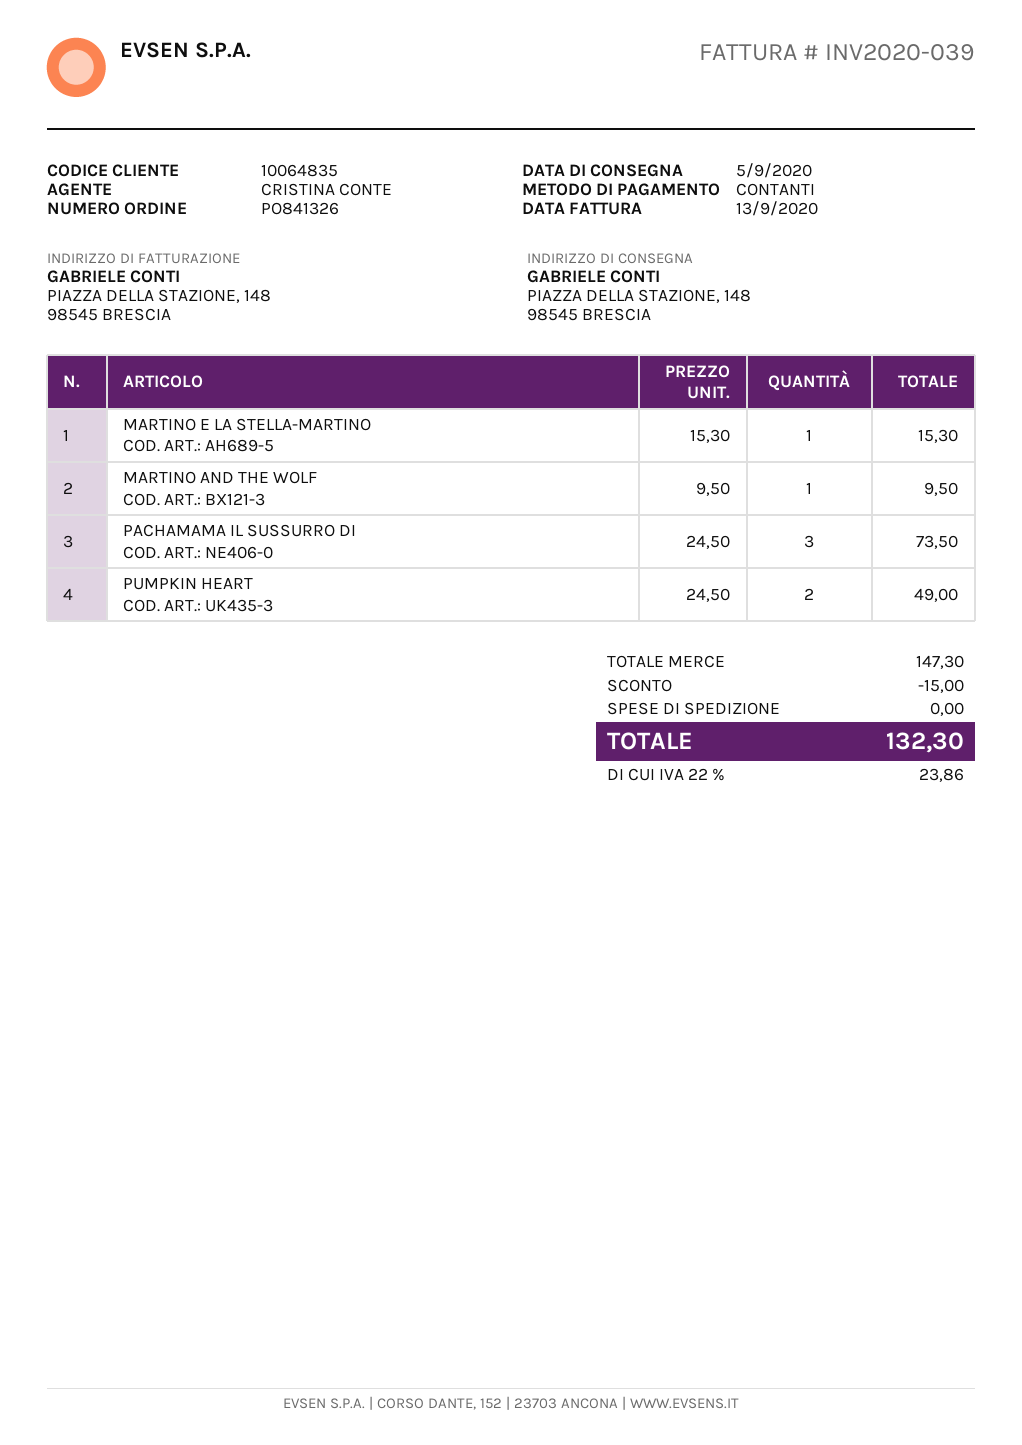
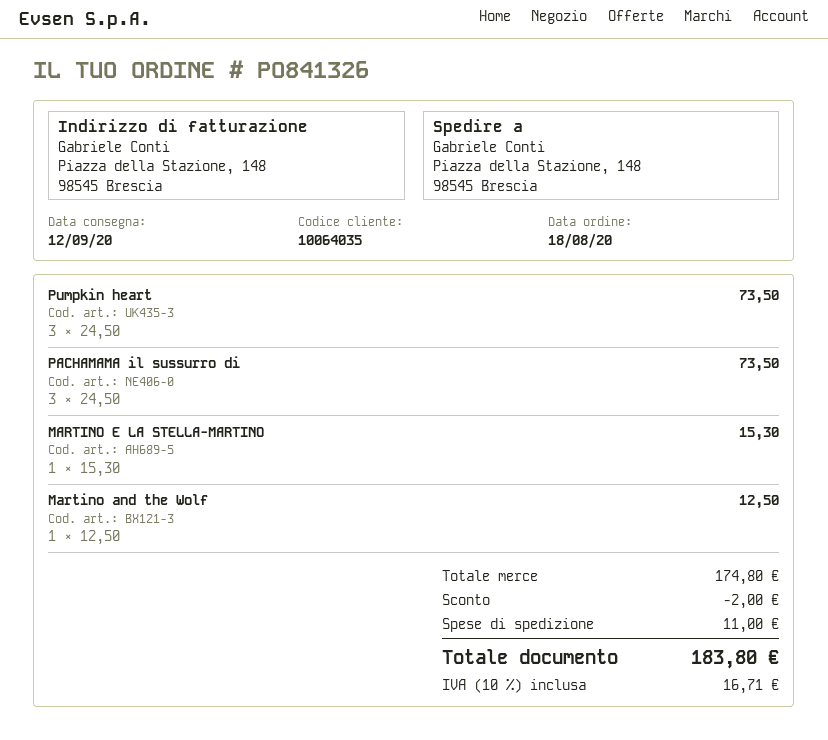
delivery date: 2020-09-05 -> 2020-09-12
customer number: 10064835 -> 10064035
MARTINO AND THE WOLF: 1 x 9.50 = 9.50 -> 1 x 12.50 = 12.50
PUMPKIN HEART: 2 x 24.50 = 49.00 -> 3 x 24.50 = 73.50
subtotal: 147.30 -> 174.80
discount: 15.00 -> 2.00
shipping: 0.00 -> 11.00
tax: 22% = 23.86 -> 10% = 16.71
total: 132.30 -> 183.80

